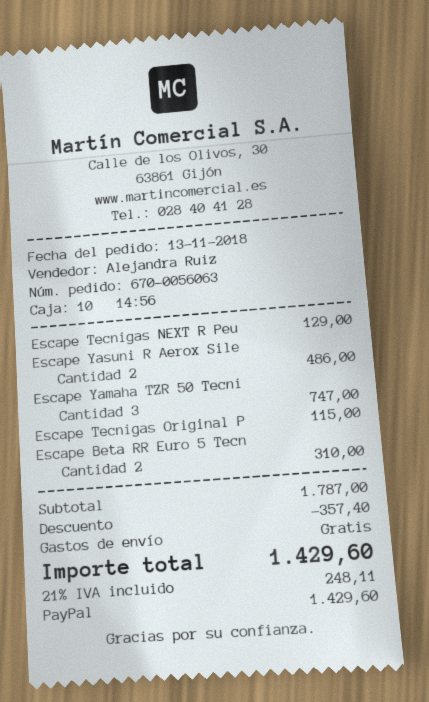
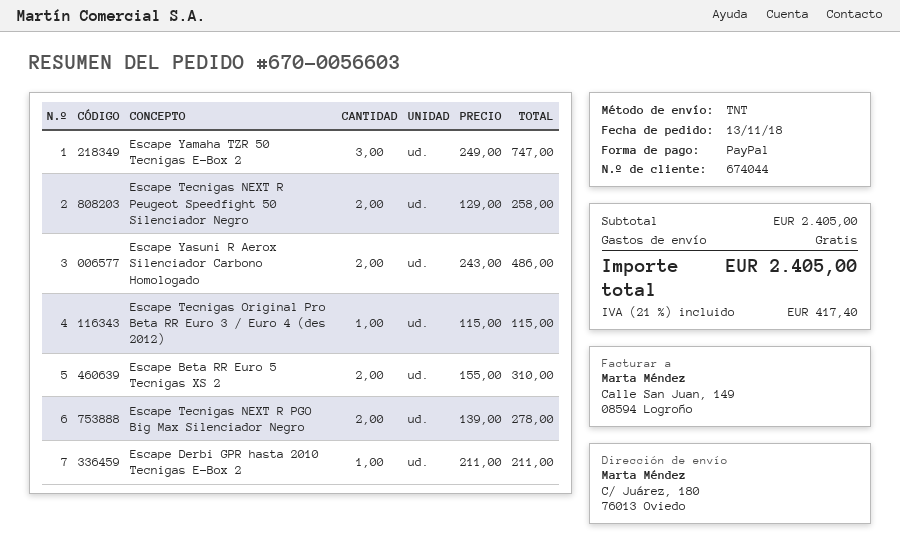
order number: 670-0056063 -> 670-0056603
Escape Tecnigas NEXT R Peu: 1 for 129.00 -> 2 for 258.00
Escape Tecnigas NEXT R PGO Big Max Silenciador Negro: none -> 2 for 278.00
Escape Derbi GPR hasta 2010 Tecnigas E-Box 2: none -> 1 for 211.00
subtotal: 1787.00 -> 2405.00
discount: 357.40 -> none
tax: 21% = 248.11 -> 21% = 417.40
total: 1429.60 -> 2405.00

